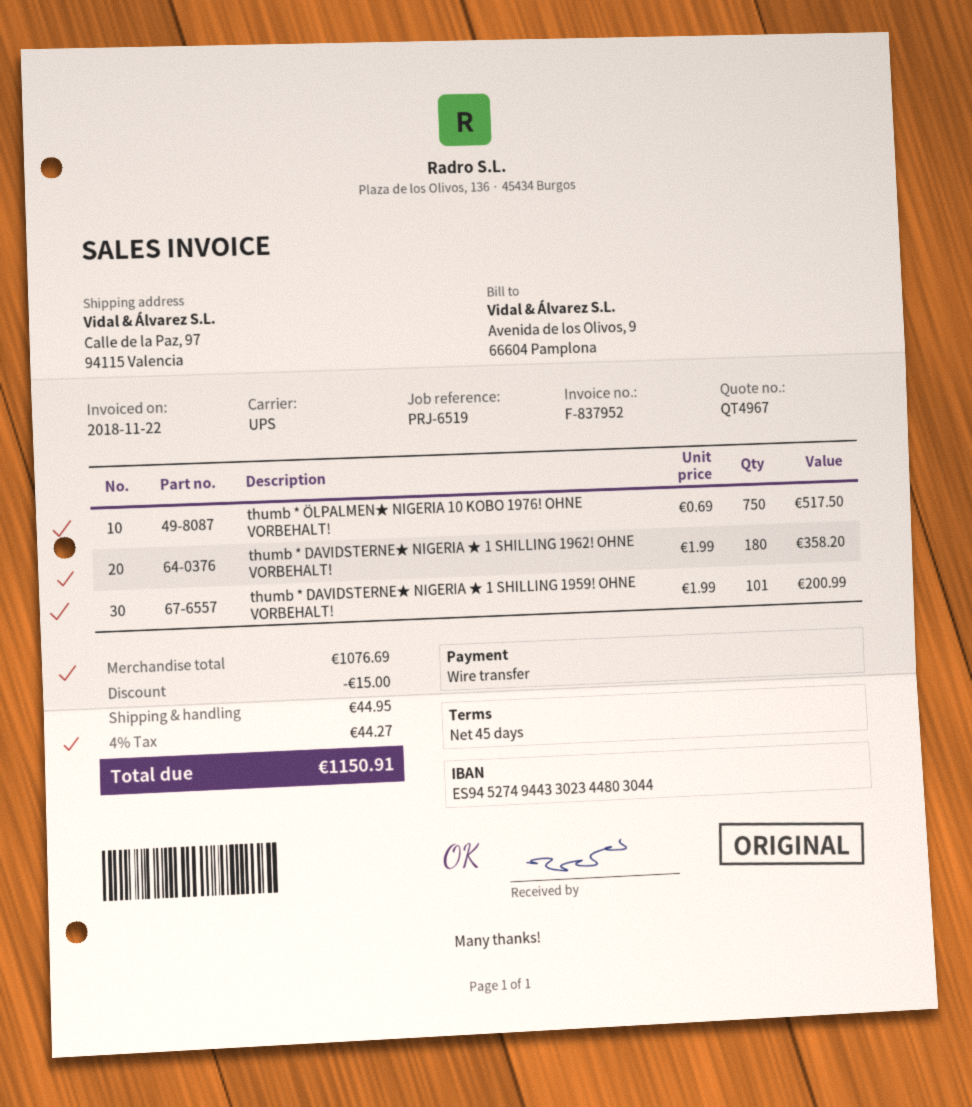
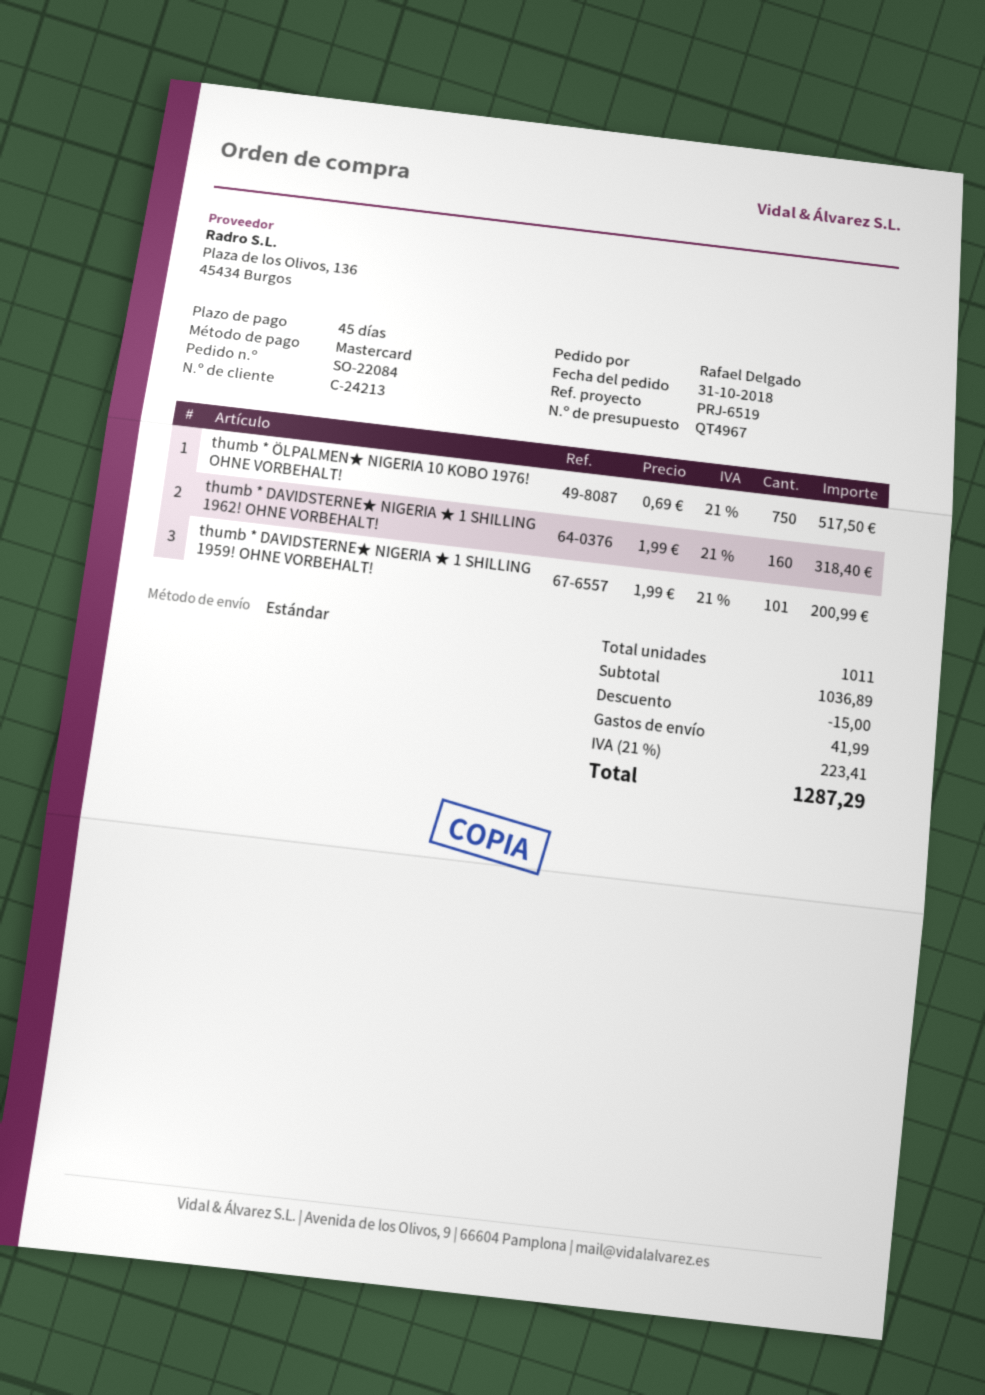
payment method: bank transfer -> Mastercard
shipping method: UPS -> standard
thumb * DAVIDSTERNE★ NIGERIA ★ 1 SHILLING 1962! OHNE VORBEHALT!: 180 x 1.99 = 358.20 -> 160 x 1.99 = 318.40
subtotal: 1076.69 -> 1036.89
shipping: 44.95 -> 41.99
tax: 4% = 44.27 -> 21% = 223.41
total: 1150.91 -> 1287.29

